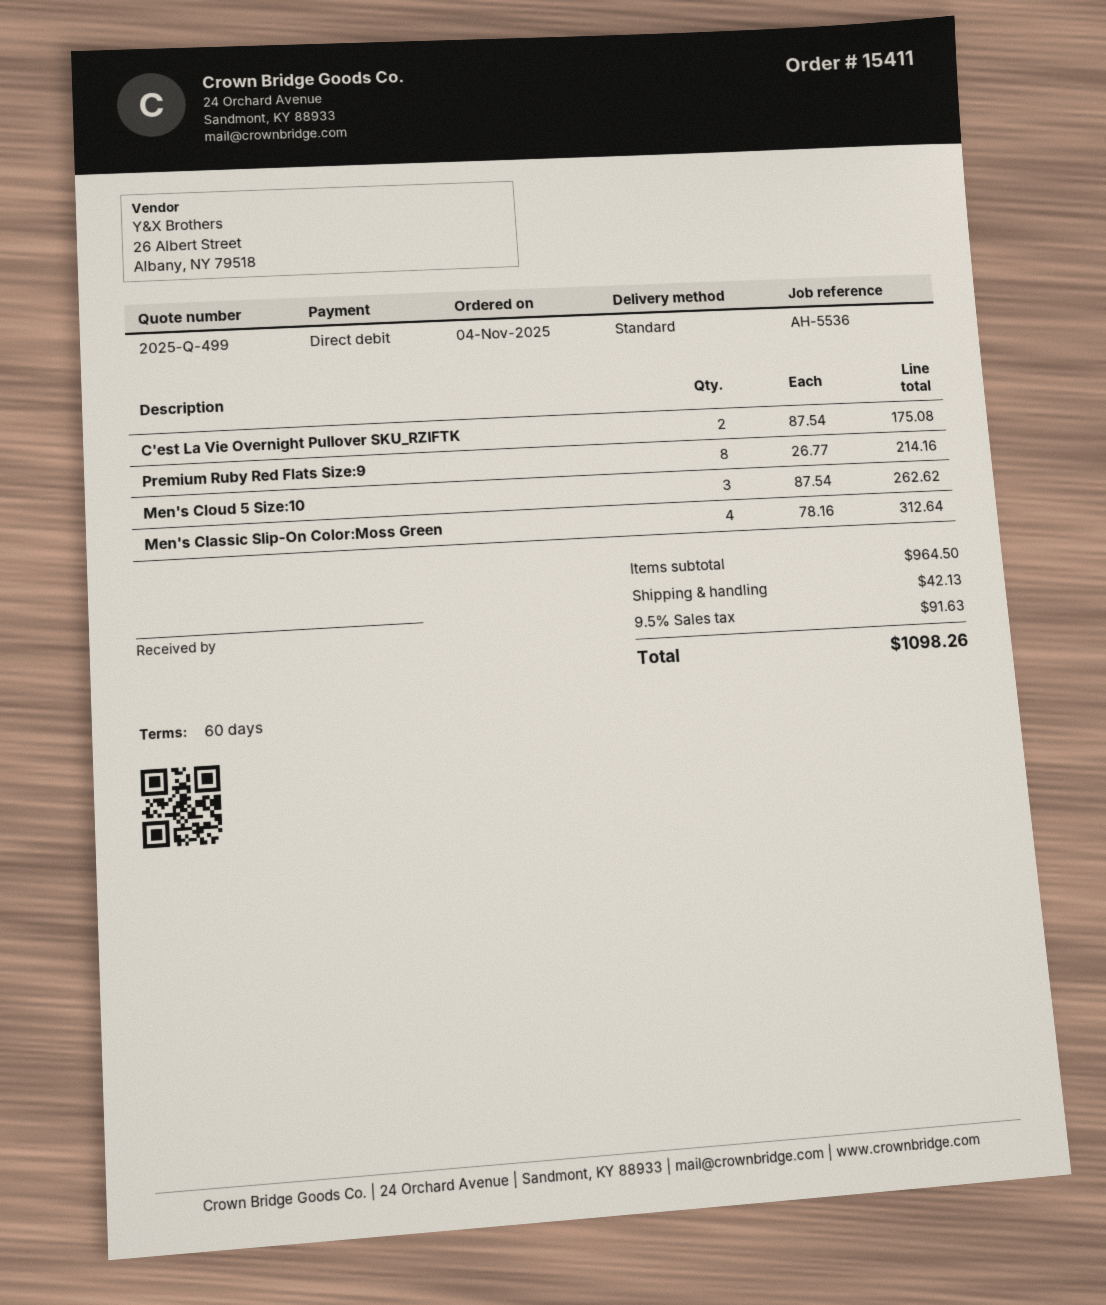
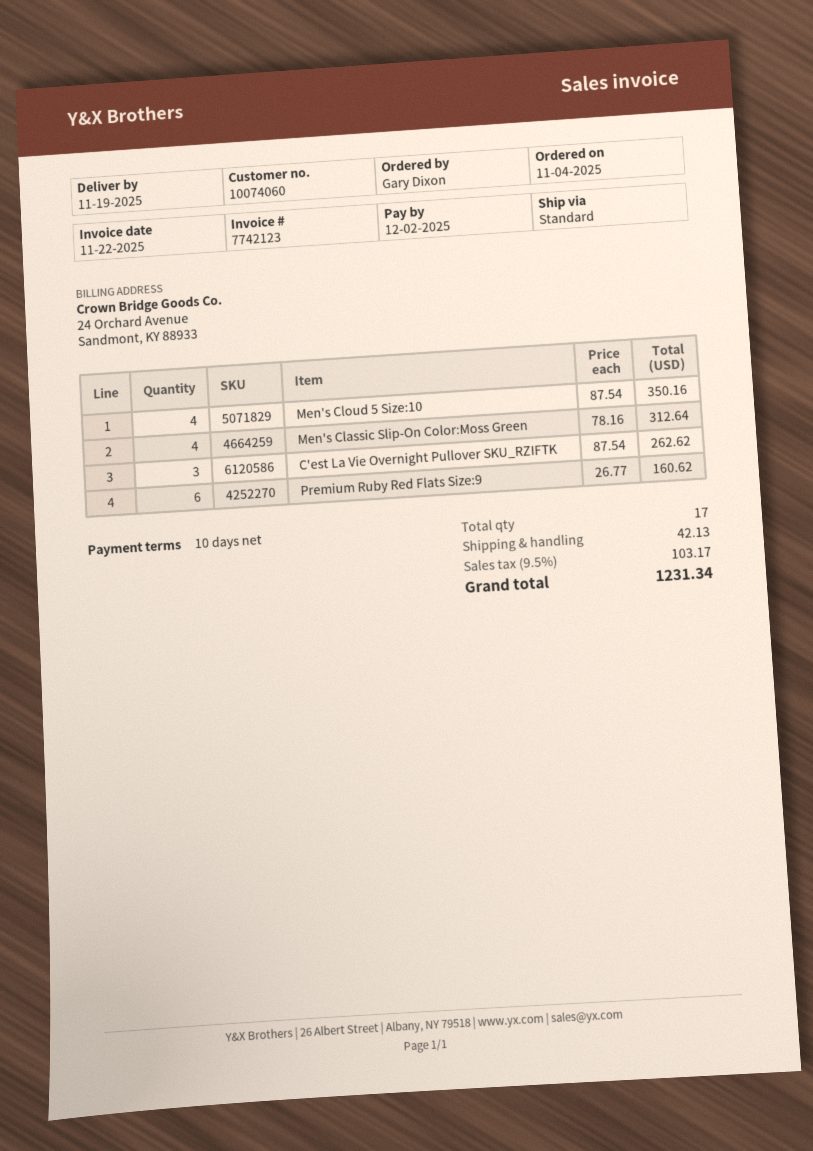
payment terms: 60 days -> 10 days
C'est La Vie Overnight Pullover SKU_RZIFTK: 2 x 87.54 = 175.08 -> 3 x 87.54 = 262.62
Premium Ruby Red Flats Size:9: 8 x 26.77 = 214.16 -> 6 x 26.77 = 160.62
Men's Cloud 5 Size:10: 3 x 87.54 = 262.62 -> 4 x 87.54 = 350.16
tax: 9.5% = 91.63 -> 9.5% = 103.17
total: 1098.26 -> 1231.34

